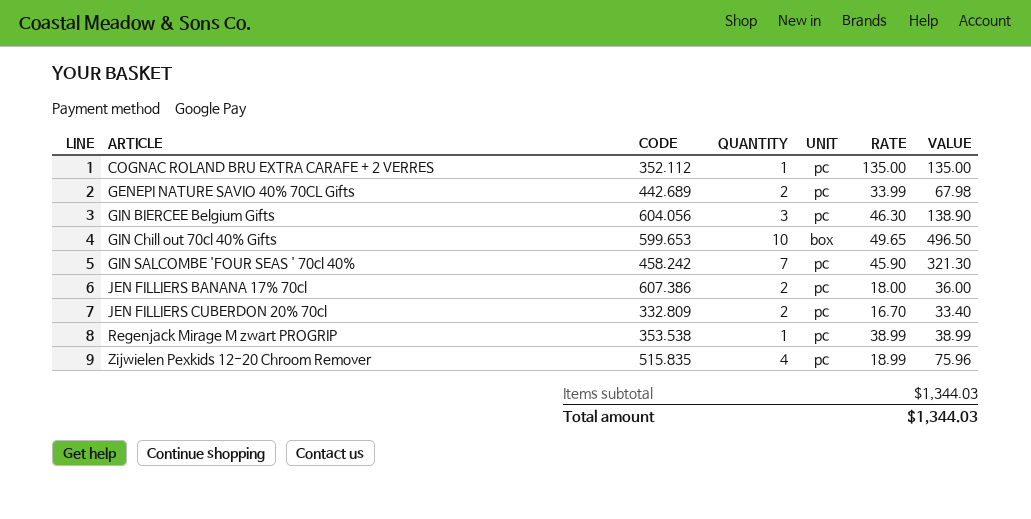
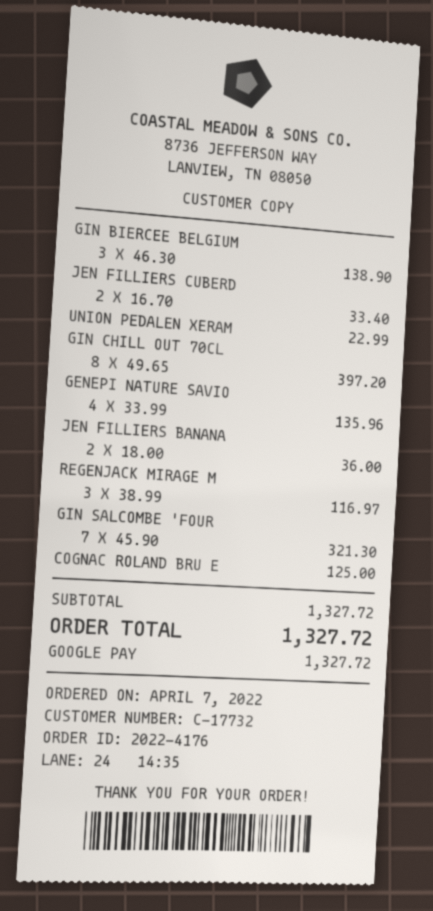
COGNAC ROLAND BRU EXTRA CARAFE + 2 VERRES: 1 x 135.00 = 135.00 -> 1 x 125.00 = 125.00
GENEPI NATURE SAVIO 40% 70CL Gifts: 2 x 33.99 = 67.98 -> 4 x 33.99 = 135.96
GIN Chill out 70cl 40% Gifts: 10 x 49.65 = 496.50 -> 8 x 49.65 = 397.20
Regenjack Mirage M zwart PROGRIP: 1 x 38.99 = 38.99 -> 3 x 38.99 = 116.97
Zijwielen Pexkids 12-20 Chroom Remover: 4 x 18.99 = 75.96 -> none
UNION PEDALEN XERAM: none -> 1 x 22.99 = 22.99
subtotal: 1344.03 -> 1327.72
total: 1344.03 -> 1327.72

